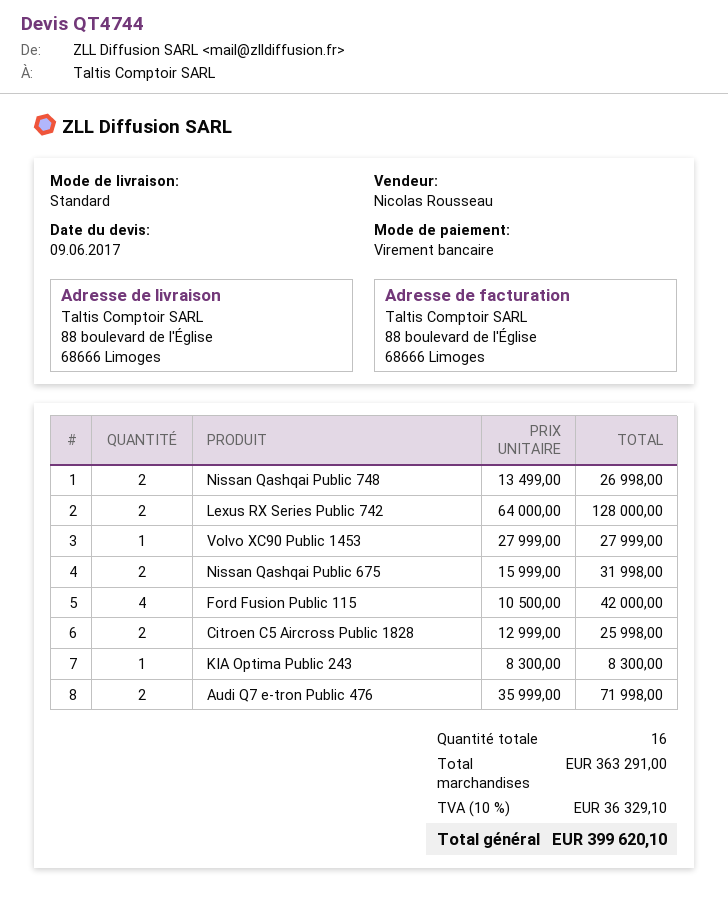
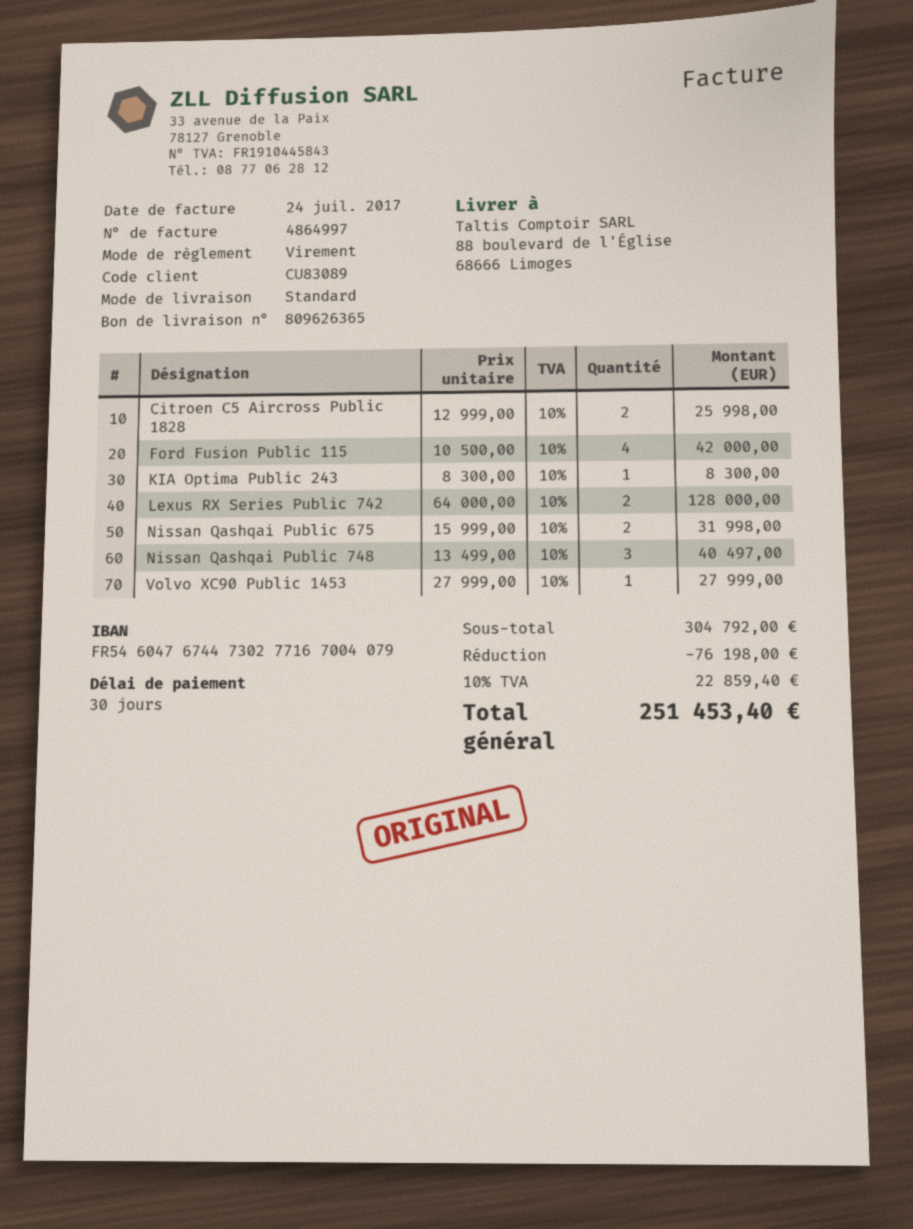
Nissan Qashqai Public 748: 2 x 13499.00 = 26998.00 -> 3 x 13499.00 = 40497.00
Audi Q7 e-tron Public 476: 2 x 35999.00 = 71998.00 -> none
subtotal: 363291.00 -> 304792.00
discount: none -> 76198.00
tax: 10% = 36329.10 -> 10% = 22859.40
total: 399620.10 -> 251453.40

